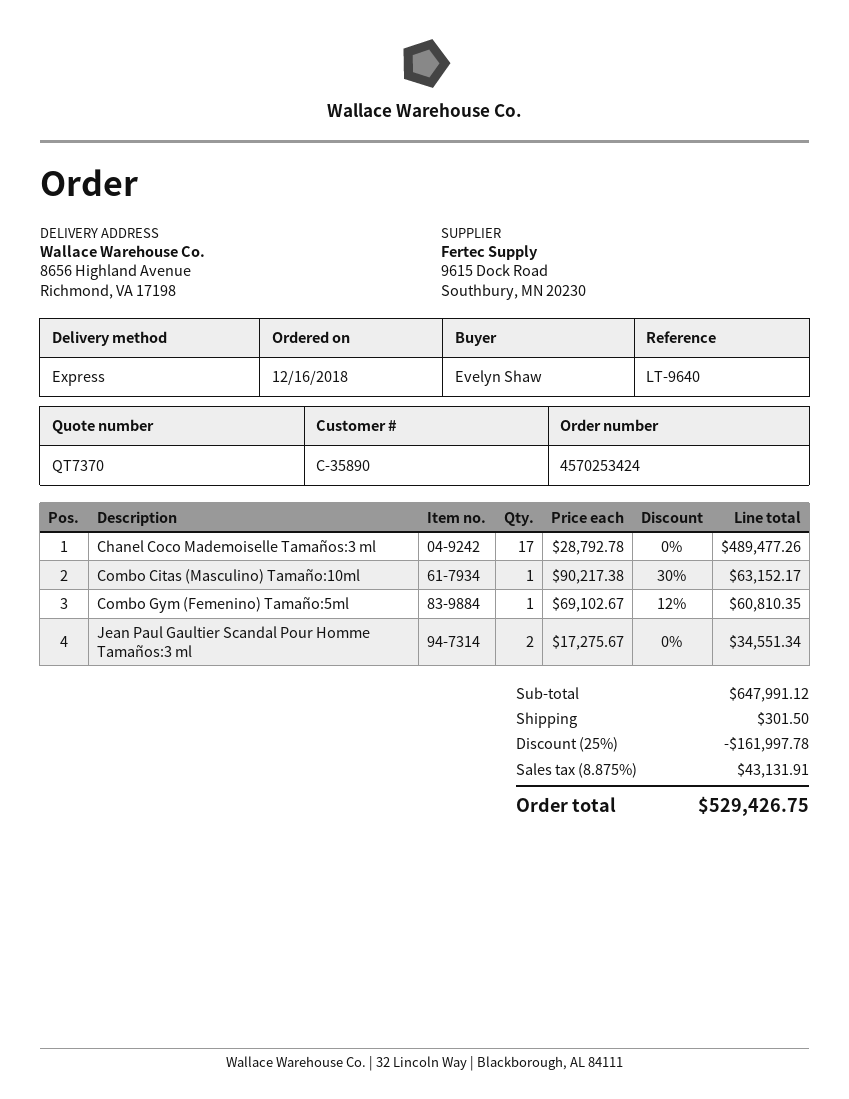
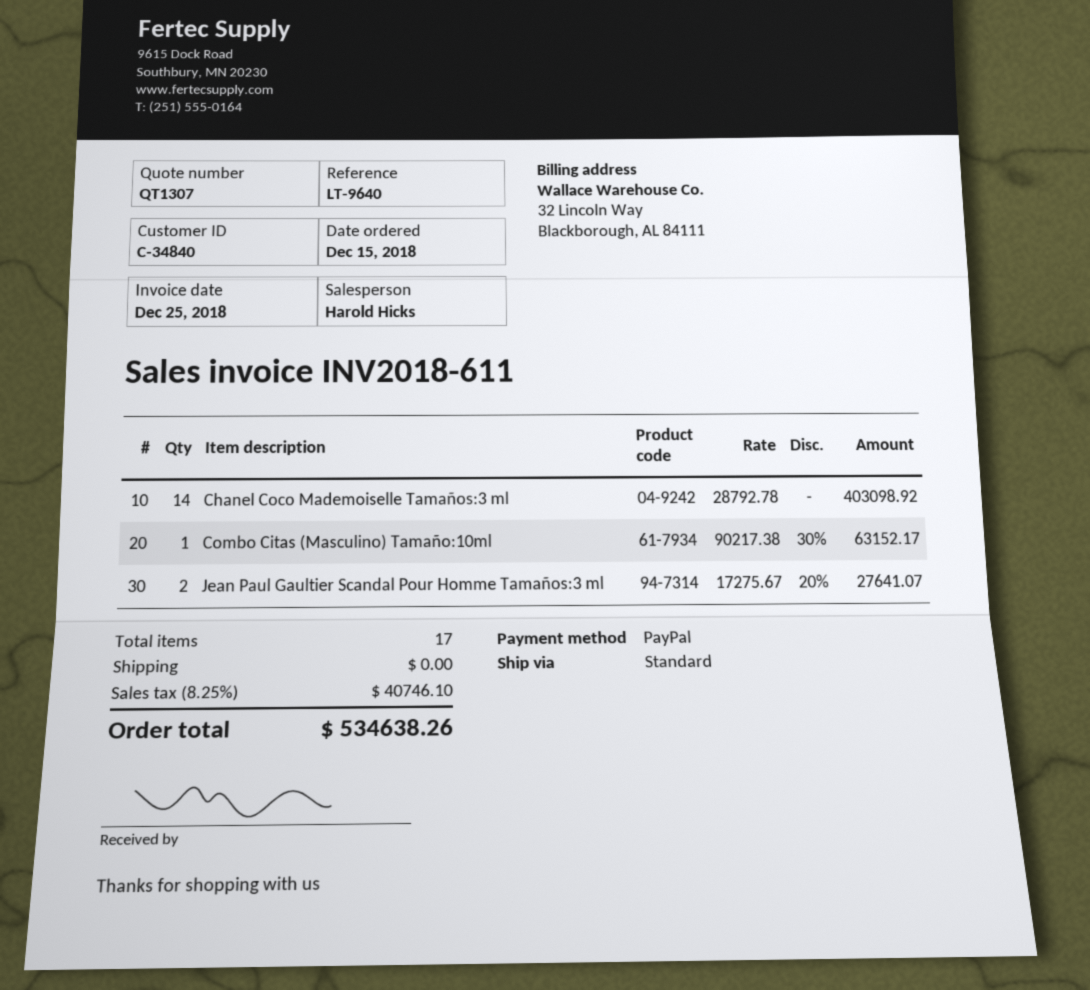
quote number: QT7370 -> QT1307
order date: 2018-12-16 -> 2018-12-15
customer number: C-35890 -> C-34840
shipping method: express -> standard
Chanel Coco Mademoiselle Tamaños:3 ml: 17 x 28792.78 = 489477.26 -> 14 x 28792.78 = 403098.92
Combo Gym (Femenino) Tamaño:5ml: 1 x 69102.67 - 12% = 60810.35 -> none
Jean Paul Gaultier Scandal Pour Homme Tamaños:3 ml: 2 x 17275.67 = 34551.34 -> 2 x 17275.67 - 20% = 27641.07
discount: 25% = 161997.78 -> none
shipping: 301.50 -> 0.00
tax: 8.875% = 43131.91 -> 8.25% = 40746.10
total: 529426.75 -> 534638.26

